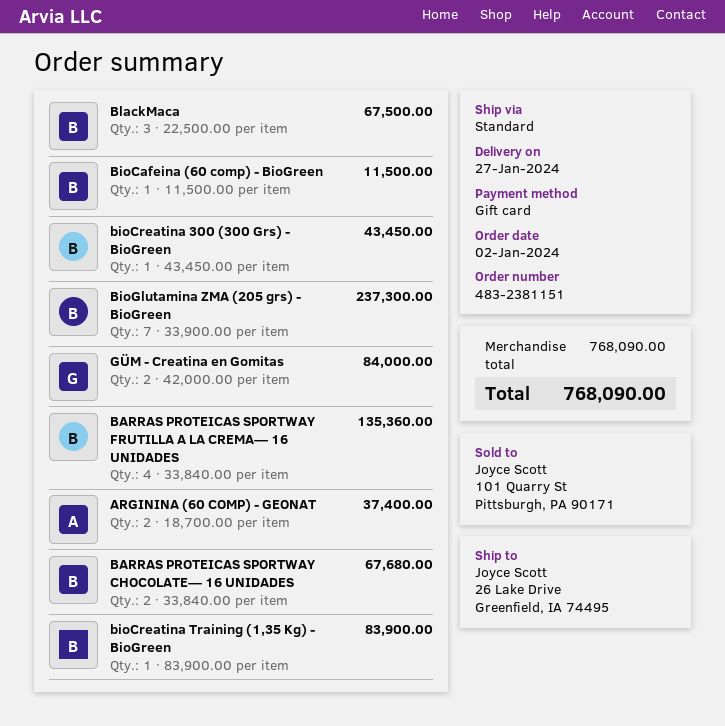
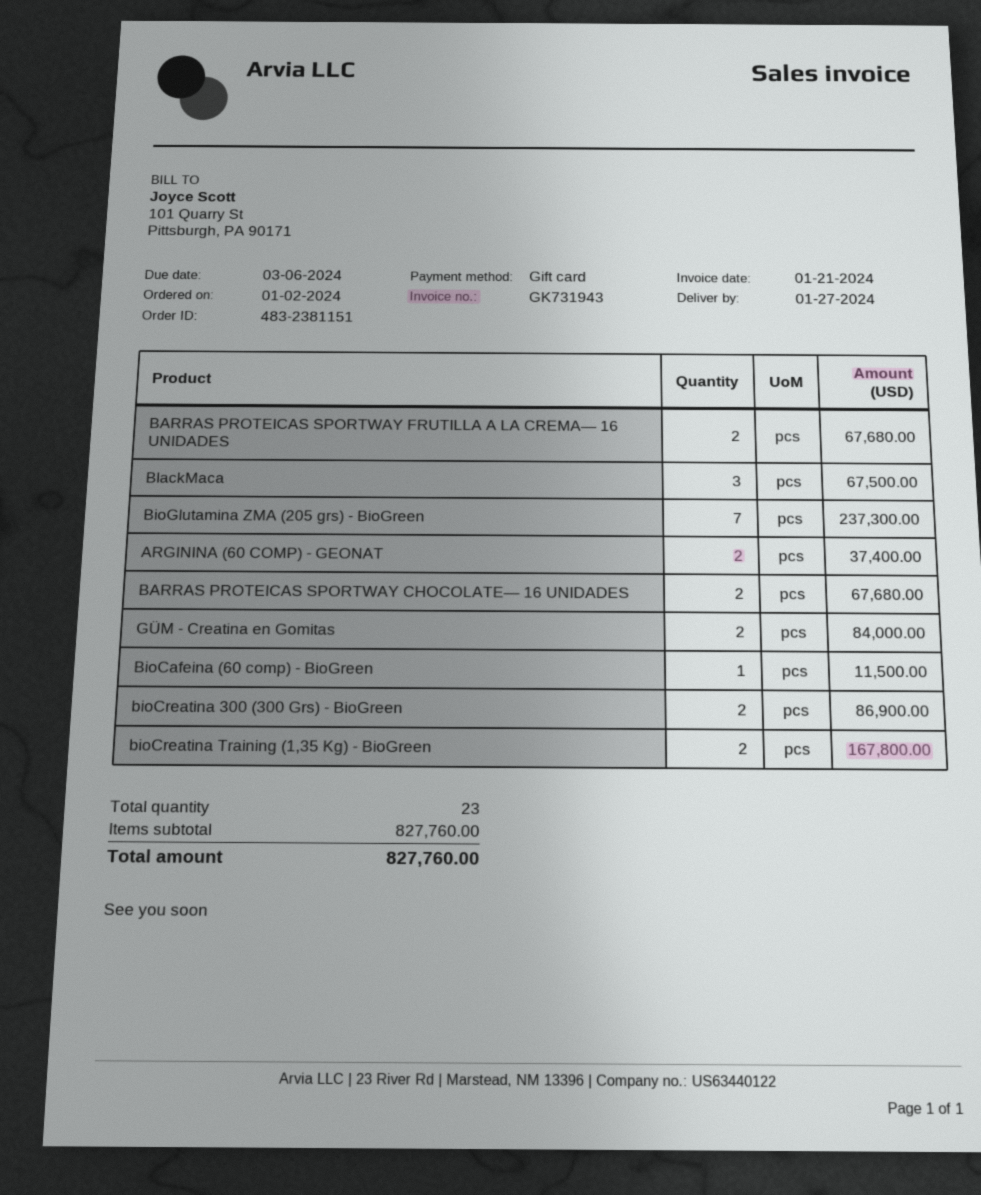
bioCreatina 300 (300 Grs) - BioGreen: 1 for 43450.00 -> 2 for 86900.00
BARRAS PROTEICAS SPORTWAY FRUTILLA A LA CREMA— 16 UNIDADES: 4 for 135360.00 -> 2 for 67680.00
bioCreatina Training (1,35 Kg) - BioGreen: 1 for 83900.00 -> 2 for 167800.00
subtotal: 768090.00 -> 827760.00
total: 768090.00 -> 827760.00

